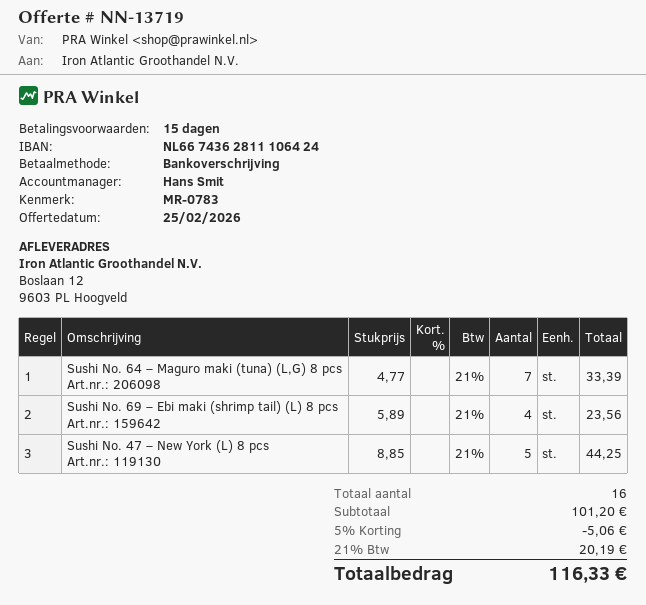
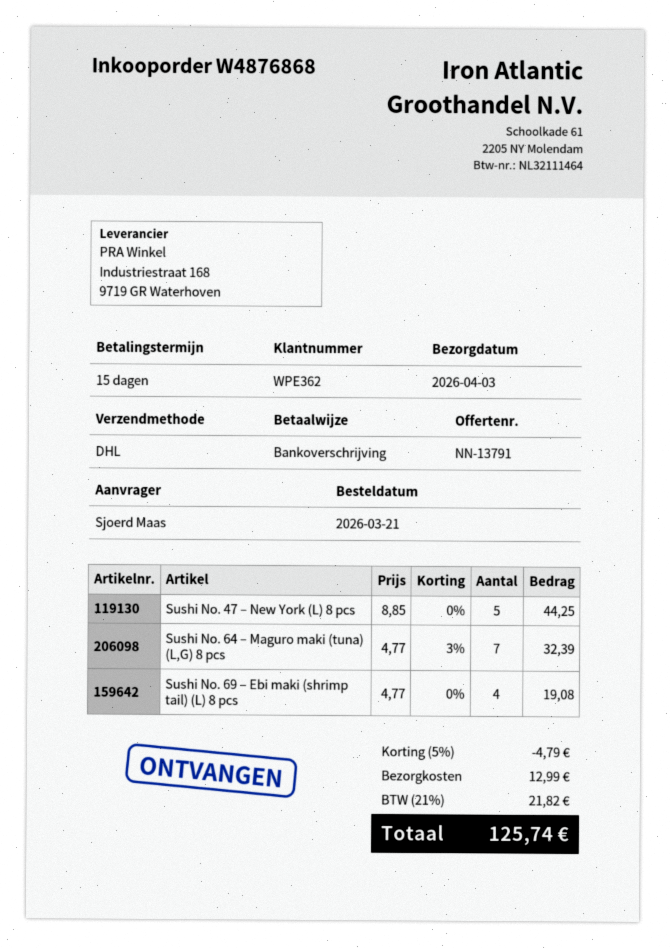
quote number: NN-13719 -> NN-13791
Sushi No. 64 – Maguro maki (tuna) (L,G) 8 pcs: 7 x 4.77 = 33.39 -> 7 x 4.77 - 3% = 32.39
Sushi No. 69 – Ebi maki (shrimp tail) (L) 8 pcs: 4 x 5.89 = 23.56 -> 4 x 4.77 = 19.08
discount: 5% = 5.06 -> 5% = 4.79
shipping: none -> 12.99
tax: 21% = 20.19 -> 21% = 21.82
total: 116.33 -> 125.74

